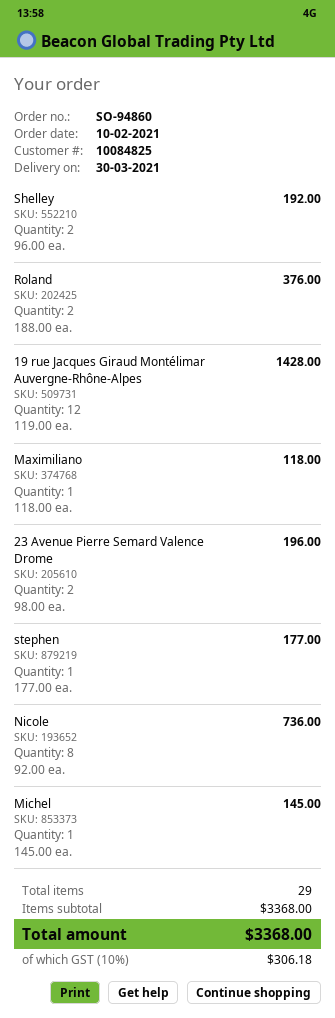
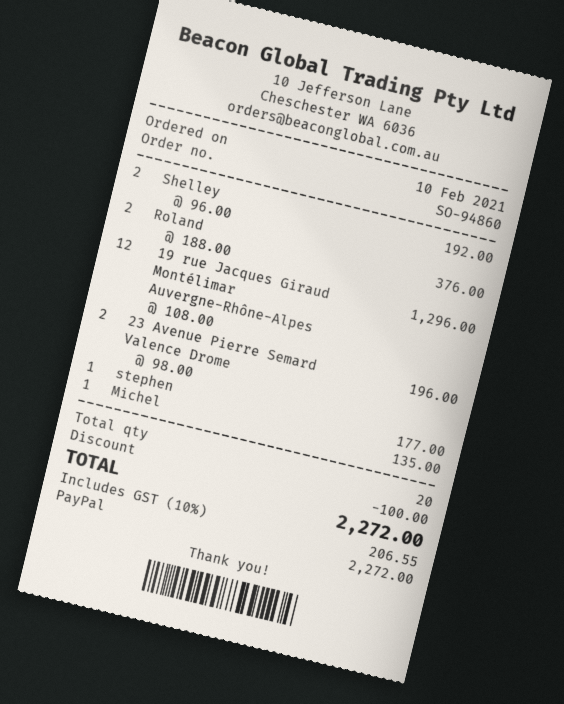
19 rue Jacques Giraud Montélimar Auvergne-Rhône-Alpes: 12 x 119.00 = 1428.00 -> 12 x 108.00 = 1296.00
Maximiliano: 1 x 118.00 = 118.00 -> none
Nicole: 8 x 92.00 = 736.00 -> none
Michel: 1 x 145.00 = 145.00 -> 1 x 135.00 = 135.00
total quantity: 29 -> 20
discount: none -> 100.00
tax: 10% = 306.18 -> 10% = 206.55
total: 3368.00 -> 2272.00

